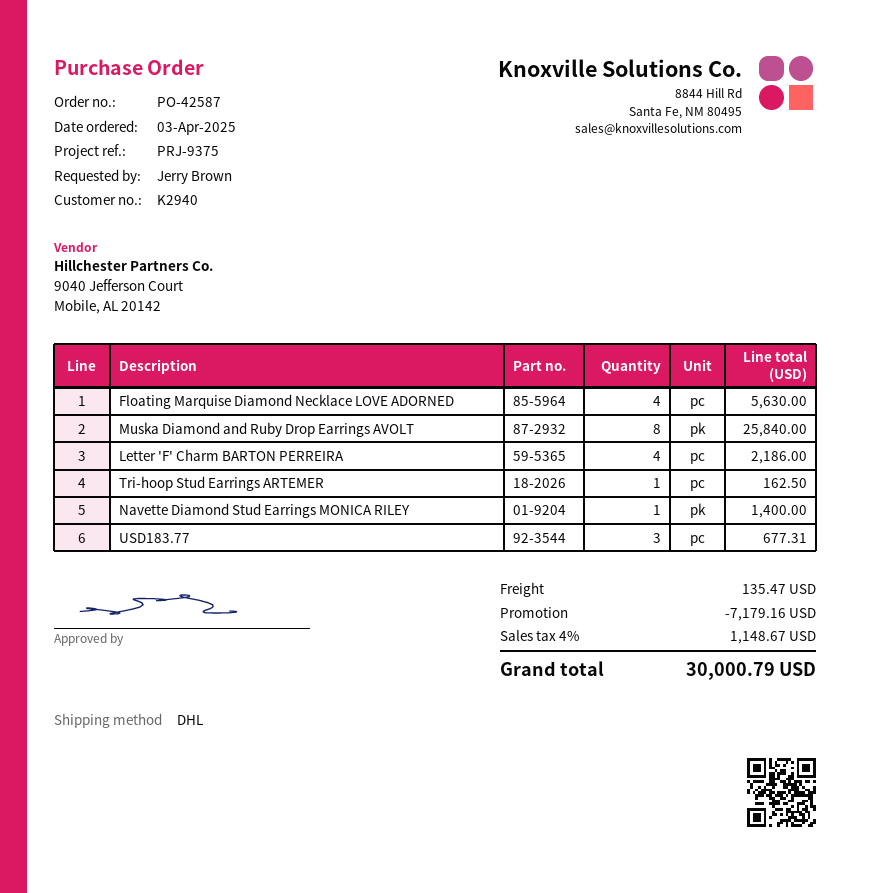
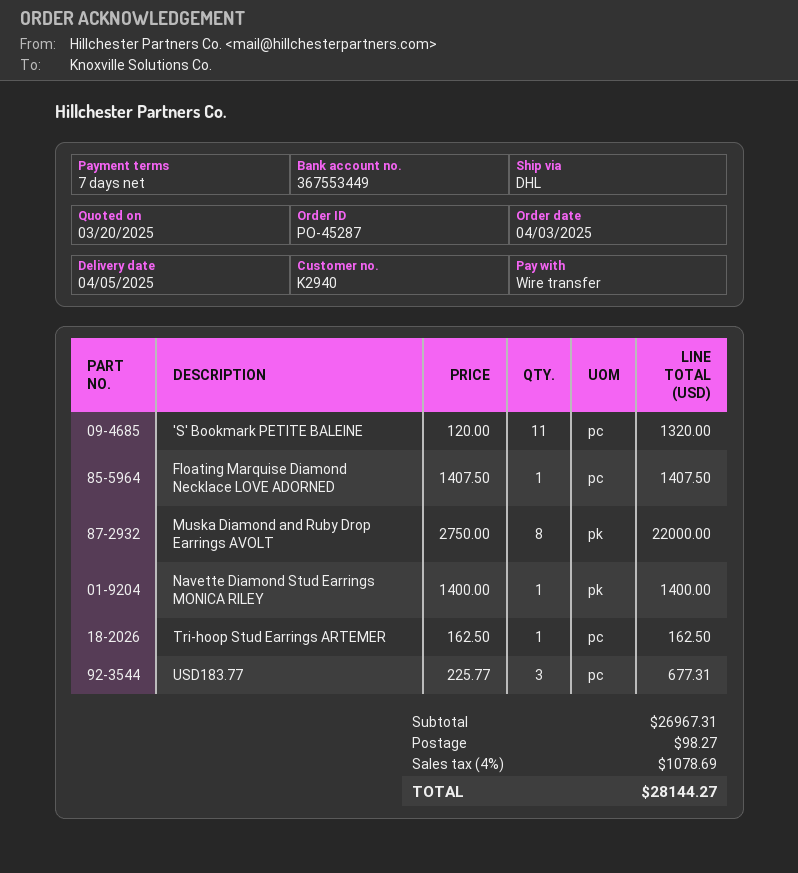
order number: PO-42587 -> PO-45287
Floating Marquise Diamond Necklace LOVE ADORNED: 4 for 5630.00 -> 1 for 1407.50
Muska Diamond and Ruby Drop Earrings AVOLT: 8 for 25840.00 -> 8 for 22000.00
Letter 'F' Charm BARTON PERREIRA: 4 for 2186.00 -> none
'S' Bookmark PETITE BALEINE: none -> 11 for 1320.00
discount: 7179.16 -> none
shipping: 135.47 -> 98.27
tax: 4% = 1148.67 -> 4% = 1078.69
total: 30000.79 -> 28144.27

